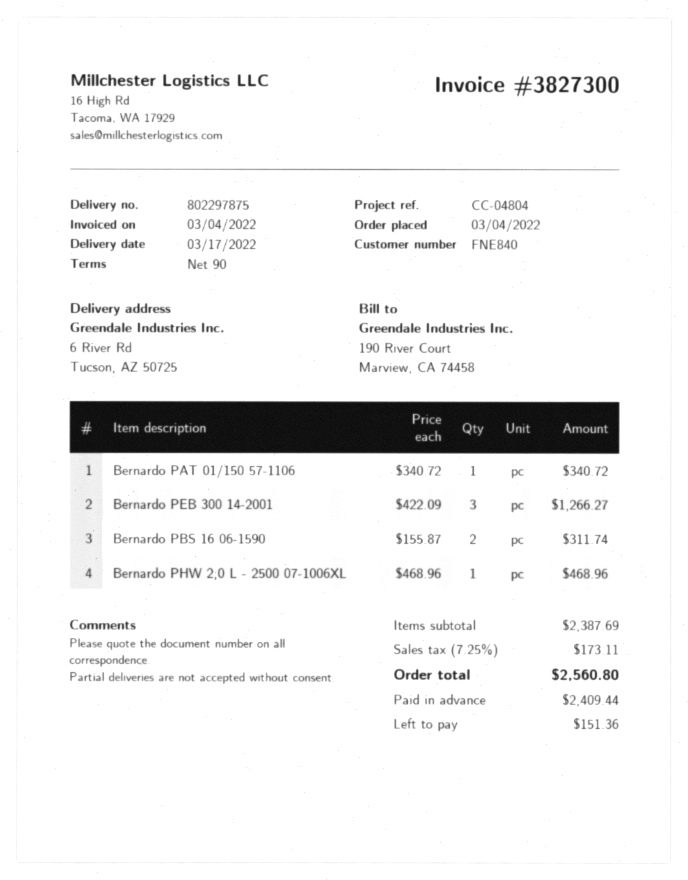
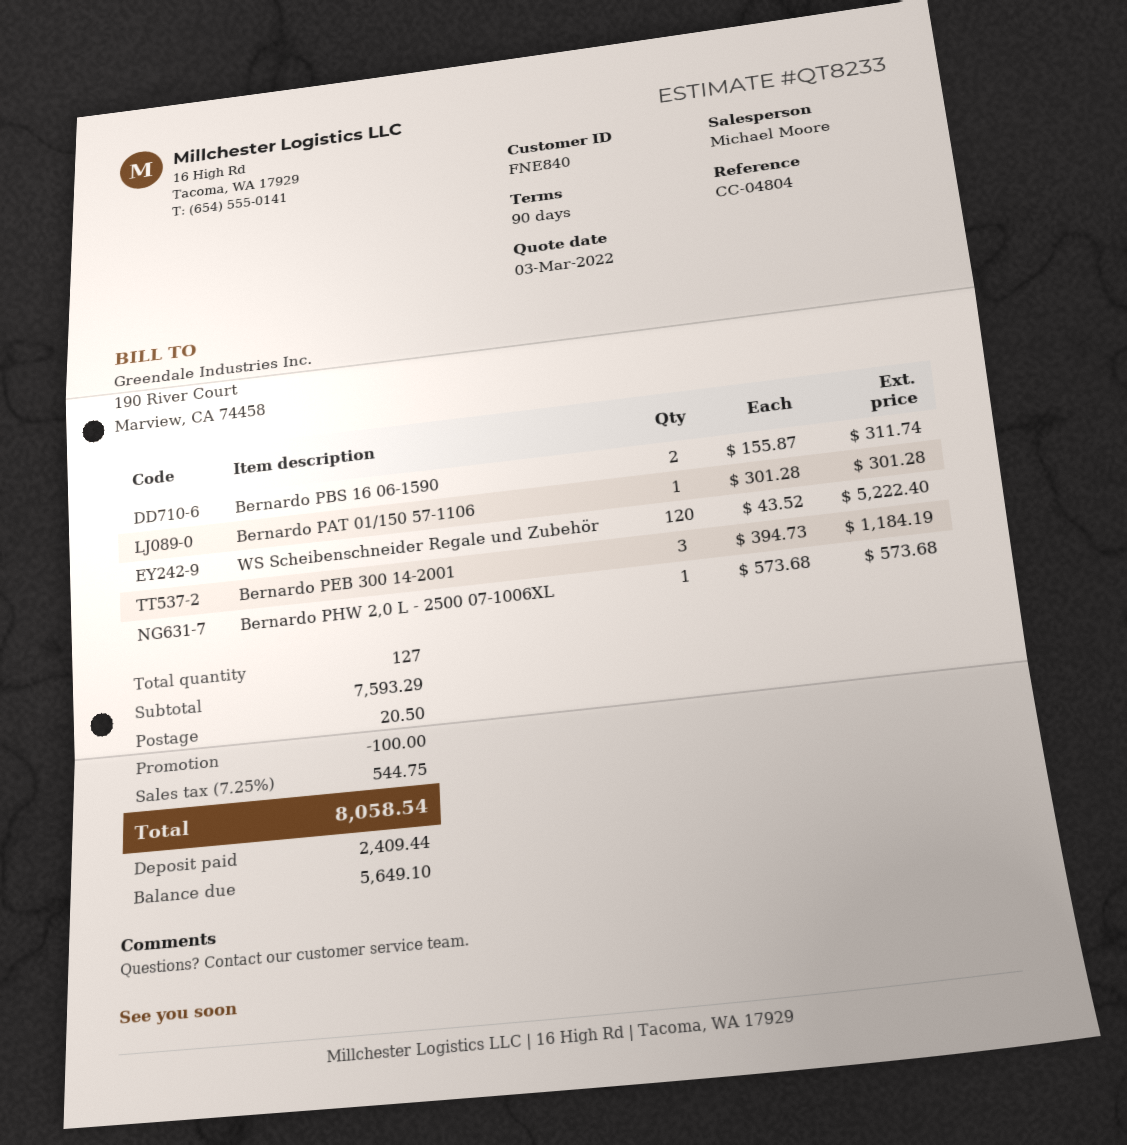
Bernardo PAT 01/150 57-1106: 1 x 340.72 = 340.72 -> 1 x 301.28 = 301.28
Bernardo PEB 300 14-2001: 3 x 422.09 = 1266.27 -> 3 x 394.73 = 1184.19
Bernardo PHW 2,0 L - 2500 07-1006XL: 1 x 468.96 = 468.96 -> 1 x 573.68 = 573.68
WS Scheibenschneider Regale und Zubehör: none -> 120 x 43.52 = 5222.40
subtotal: 2387.69 -> 7593.29
discount: none -> 100.00
shipping: none -> 20.50
tax: 7.25% = 173.11 -> 7.25% = 544.75
total: 2560.80 -> 8058.54
balance: 151.36 -> 5649.10

